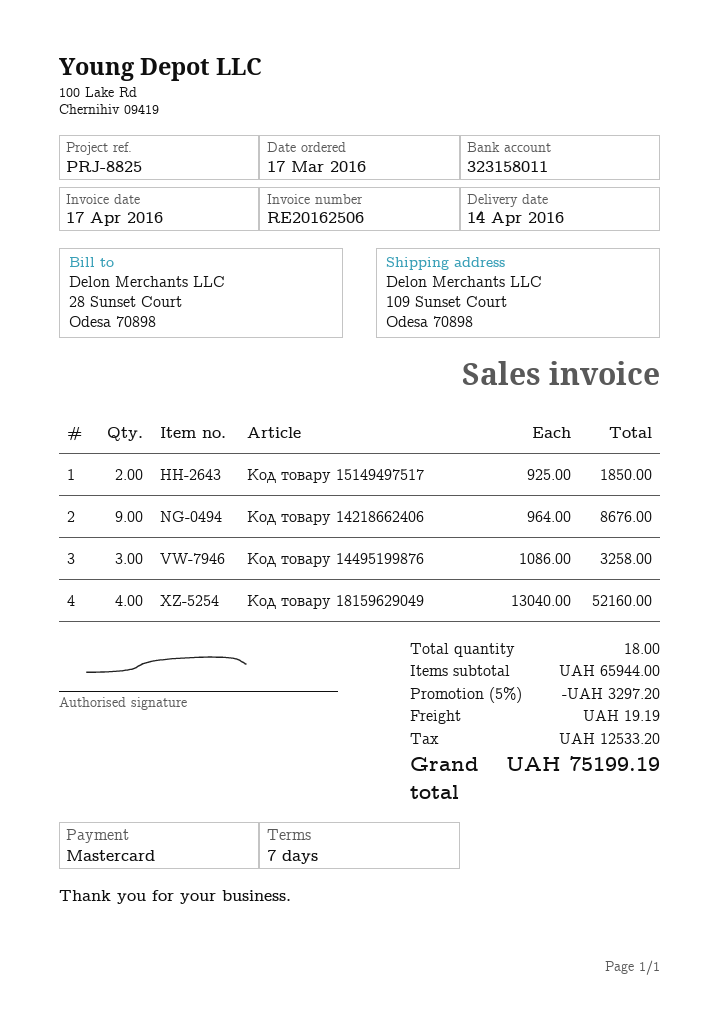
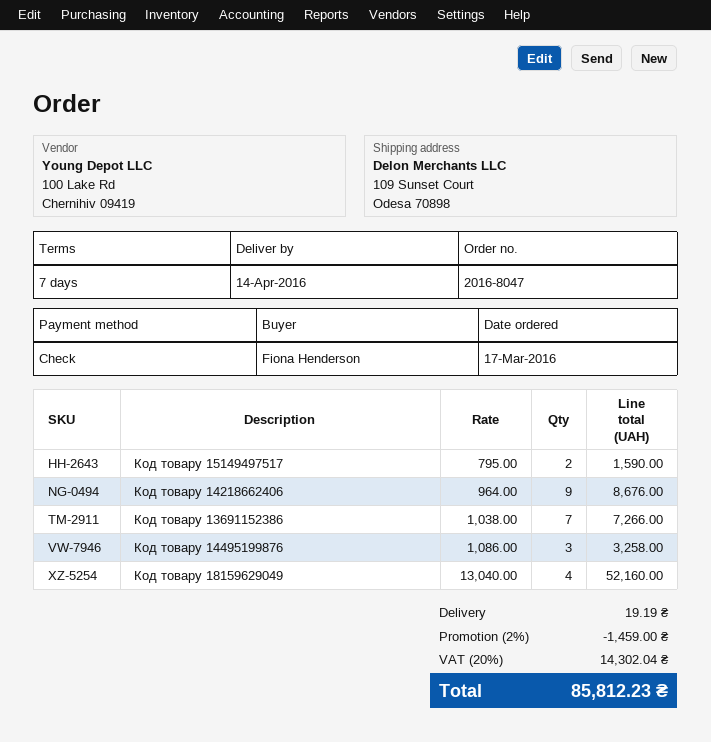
payment method: Mastercard -> cheque
Код товару 15149497517: 2 x 925.00 = 1850.00 -> 2 x 795.00 = 1590.00
Код товару 13691152386: none -> 7 x 1038.00 = 7266.00
discount: 5% = 3297.20 -> 2% = 1459.00
tax: 12533.20 -> 14302.04
total: 75199.19 -> 85812.23

